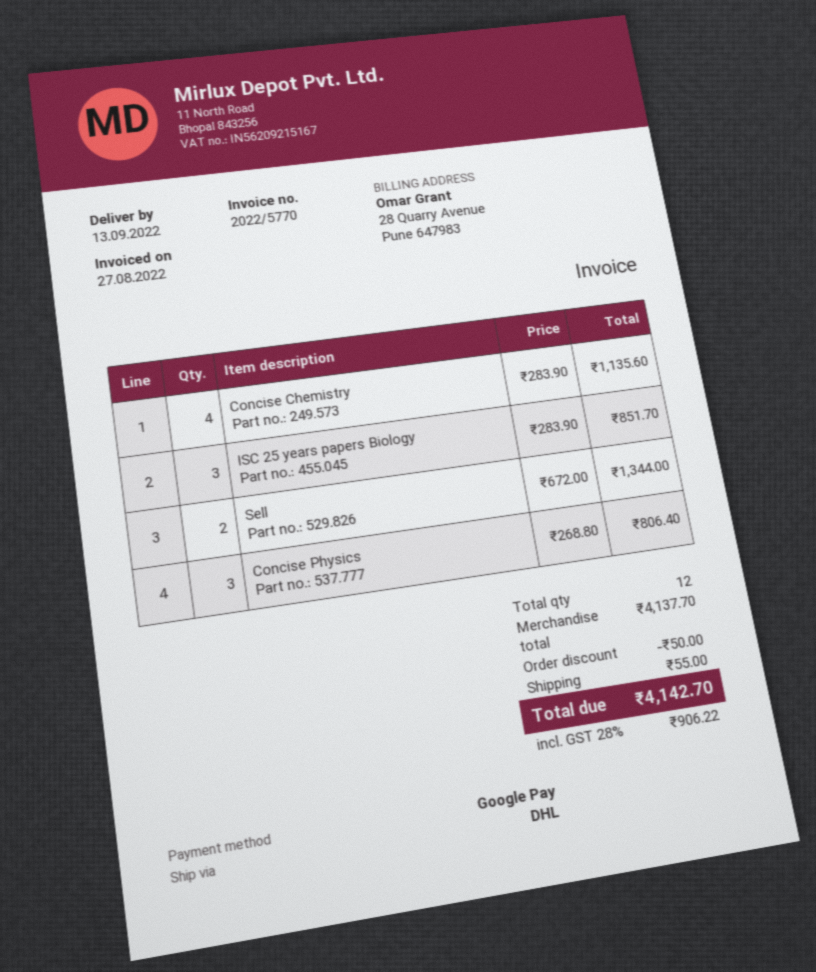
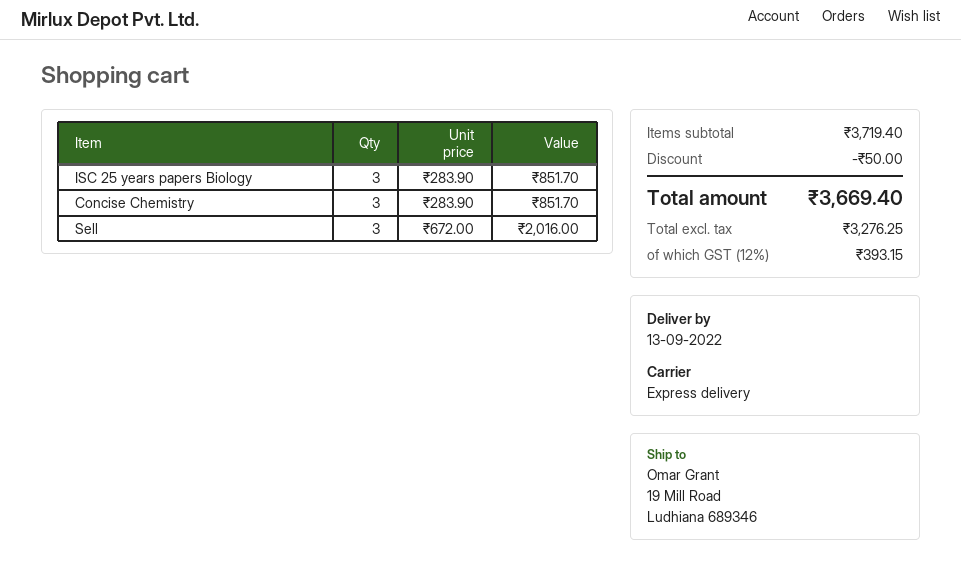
shipping method: DHL -> express
Concise Chemistry: 4 x 283.90 = 1135.60 -> 3 x 283.90 = 851.70
Sell: 2 x 672.00 = 1344.00 -> 3 x 672.00 = 2016.00
Concise Physics: 3 x 268.80 = 806.40 -> none
subtotal: 4137.70 -> 3719.40
shipping: 55.00 -> none
tax: 28% = 906.22 -> 12% = 393.15
total: 4142.70 -> 3669.40

